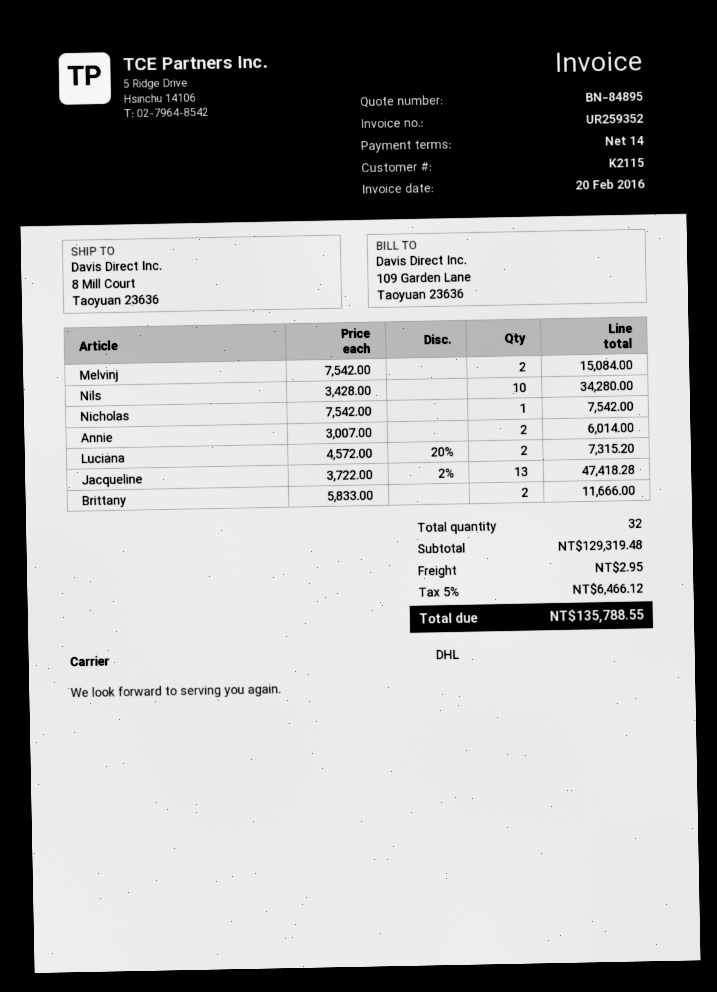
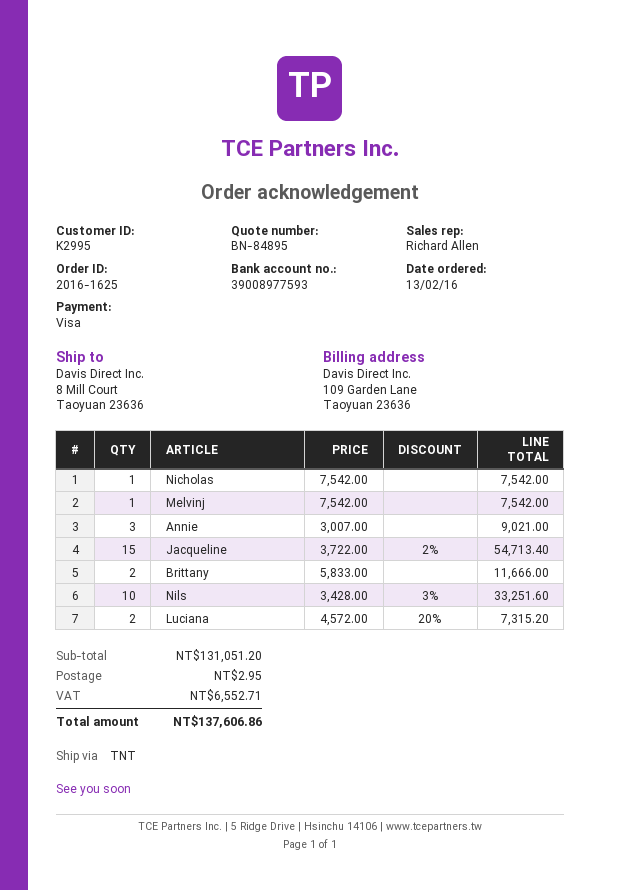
customer number: K2115 -> K2995
shipping method: DHL -> TNT
Melvinj: 2 x 7542.00 = 15084.00 -> 1 x 7542.00 = 7542.00
Nils: 10 x 3428.00 = 34280.00 -> 10 x 3428.00 - 3% = 33251.60
Annie: 2 x 3007.00 = 6014.00 -> 3 x 3007.00 = 9021.00
Jacqueline: 13 x 3722.00 - 2% = 47418.28 -> 15 x 3722.00 - 2% = 54713.40
subtotal: 129319.48 -> 131051.20
tax: 6466.12 -> 6552.71
total: 135788.55 -> 137606.86

